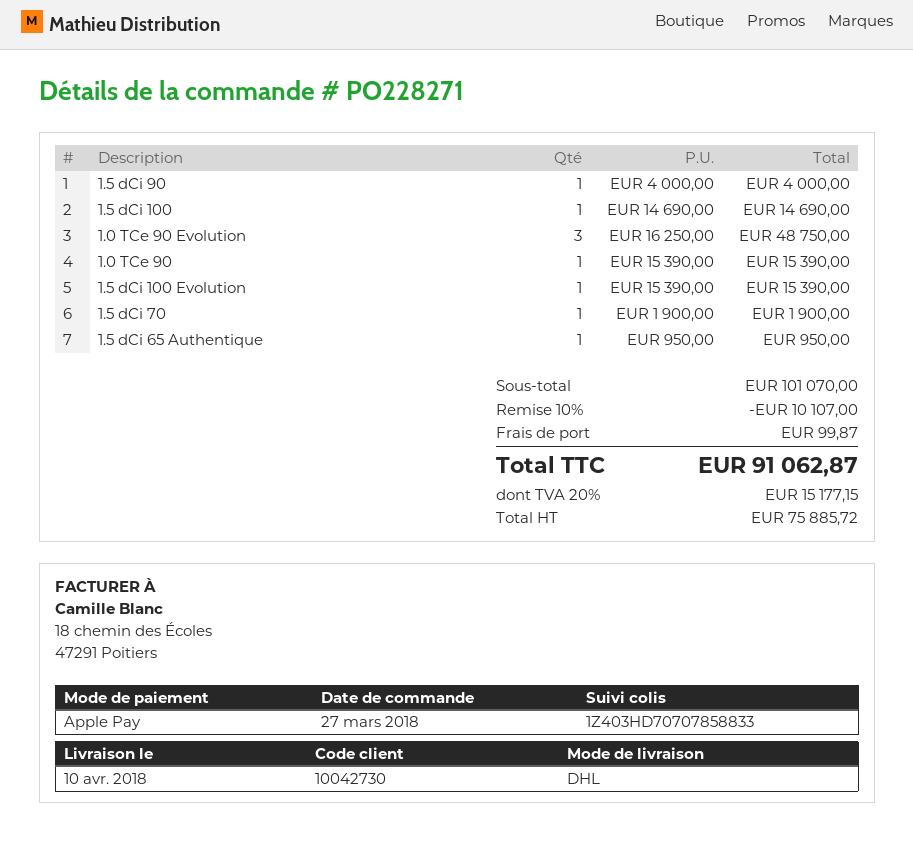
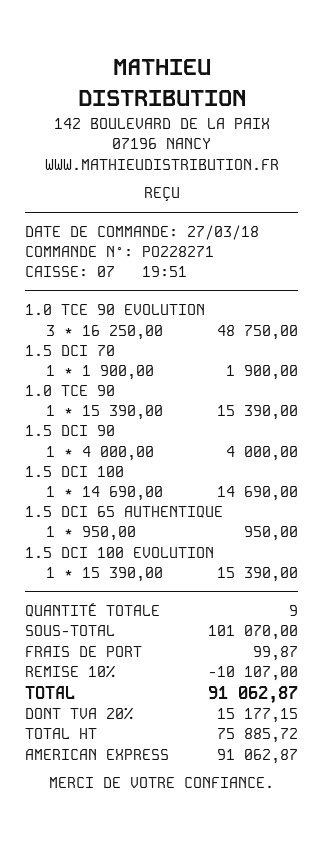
payment method: Apple Pay -> American Express

